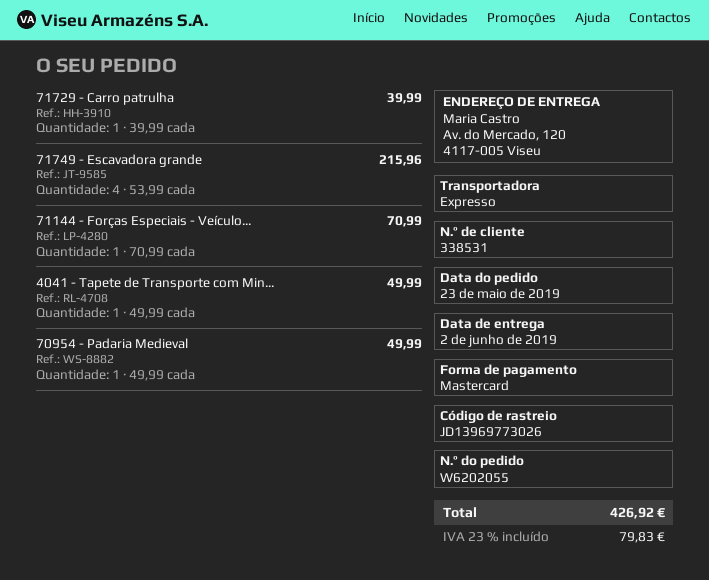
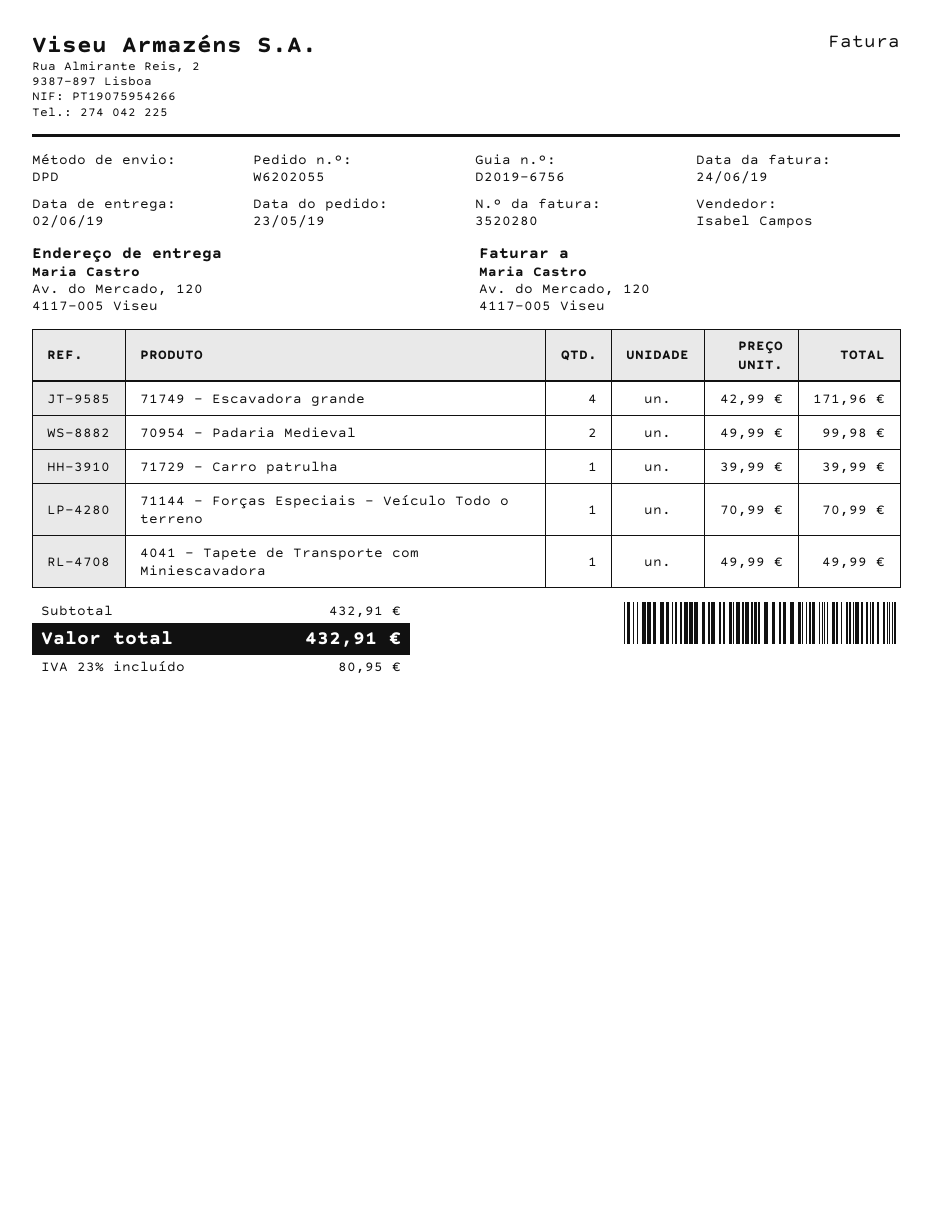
shipping method: express -> DPD
71749 - Escavadora grande: 4 x 53.99 = 215.96 -> 4 x 42.99 = 171.96
70954 - Padaria Medieval: 1 x 49.99 = 49.99 -> 2 x 49.99 = 99.98
tax: 23% = 79.83 -> 23% = 80.95
total: 426.92 -> 432.91

